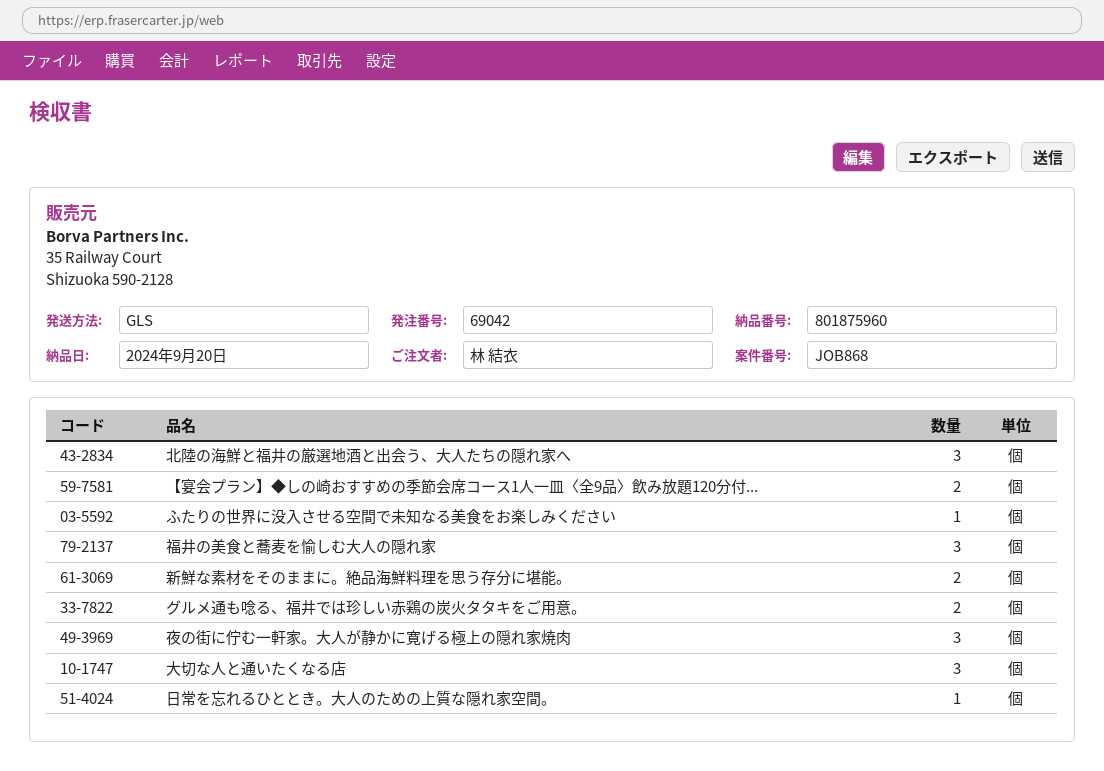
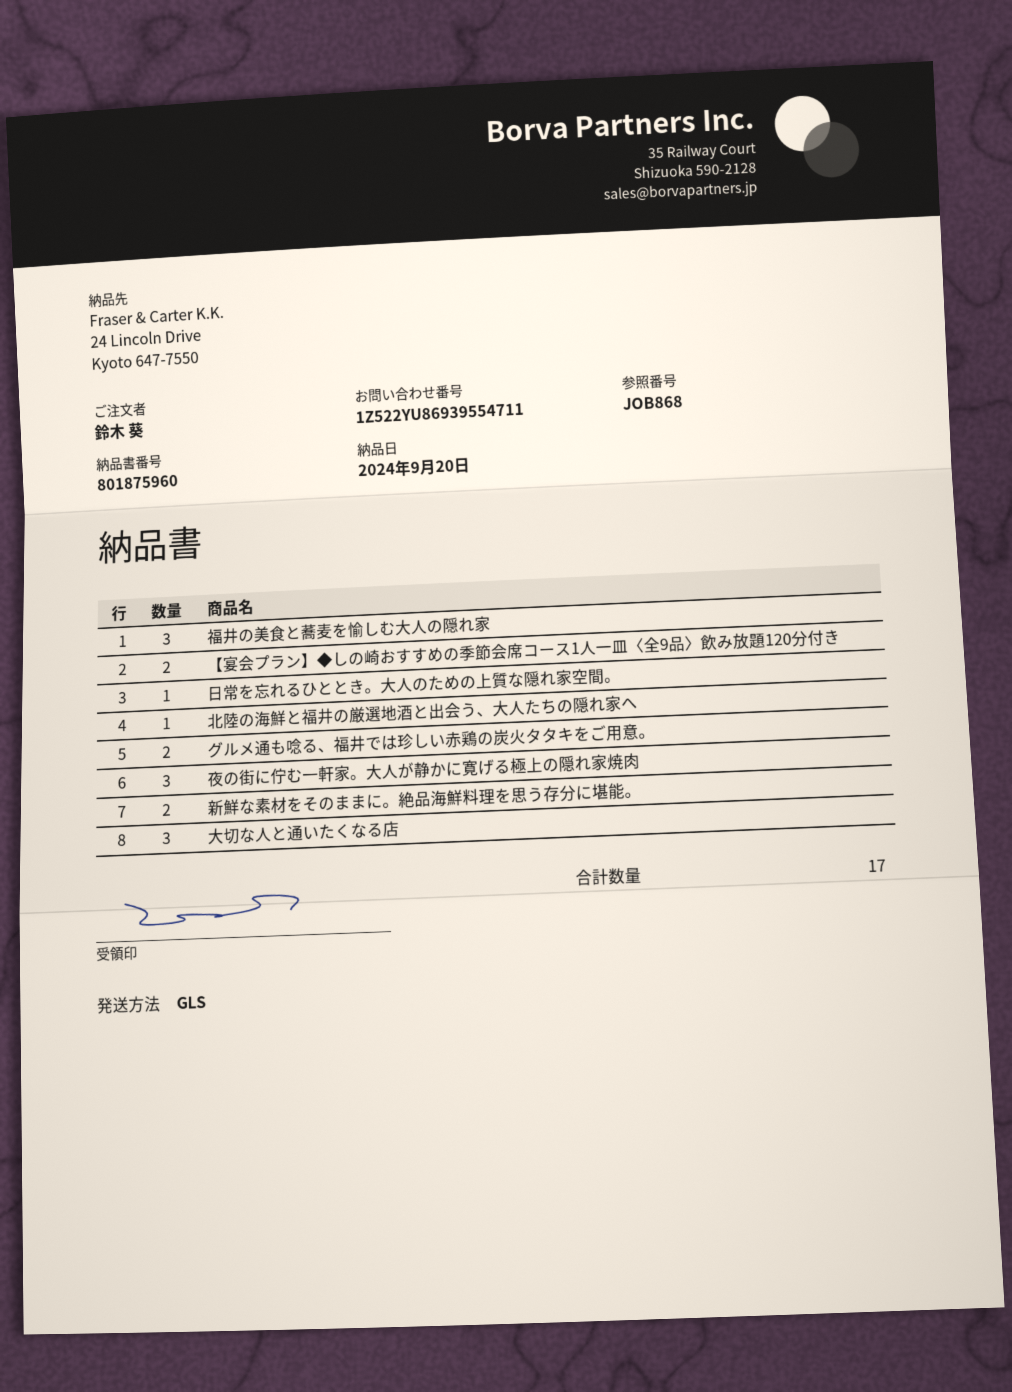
ordered by: 林 結衣 -> 鈴木 葵
北陸の海鮮と福井の厳選地酒と出会う、大人たちの隠れ家へ: 3 -> 1
ふたりの世界に没入させる空間で未知なる美食をお楽しみください: 1 -> none

